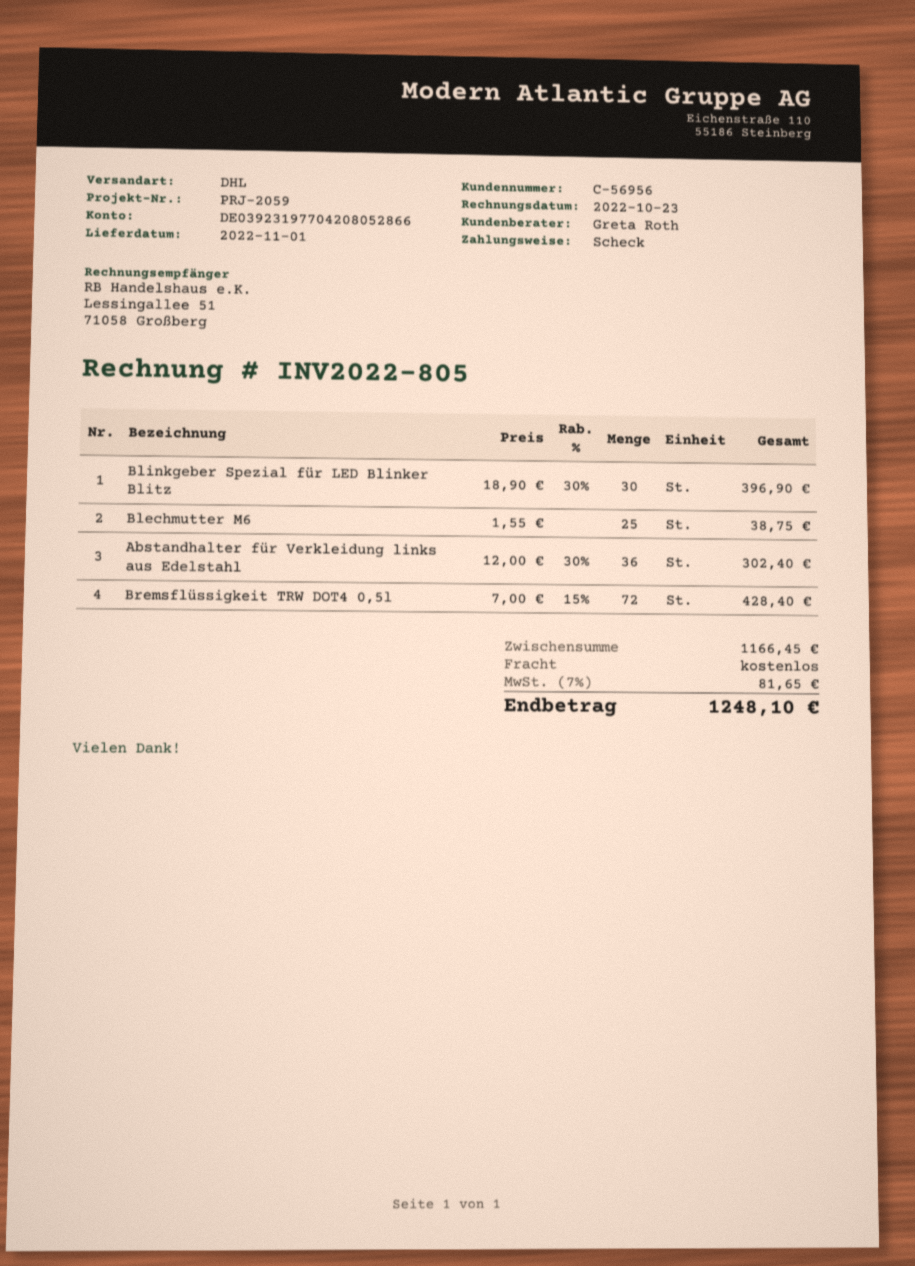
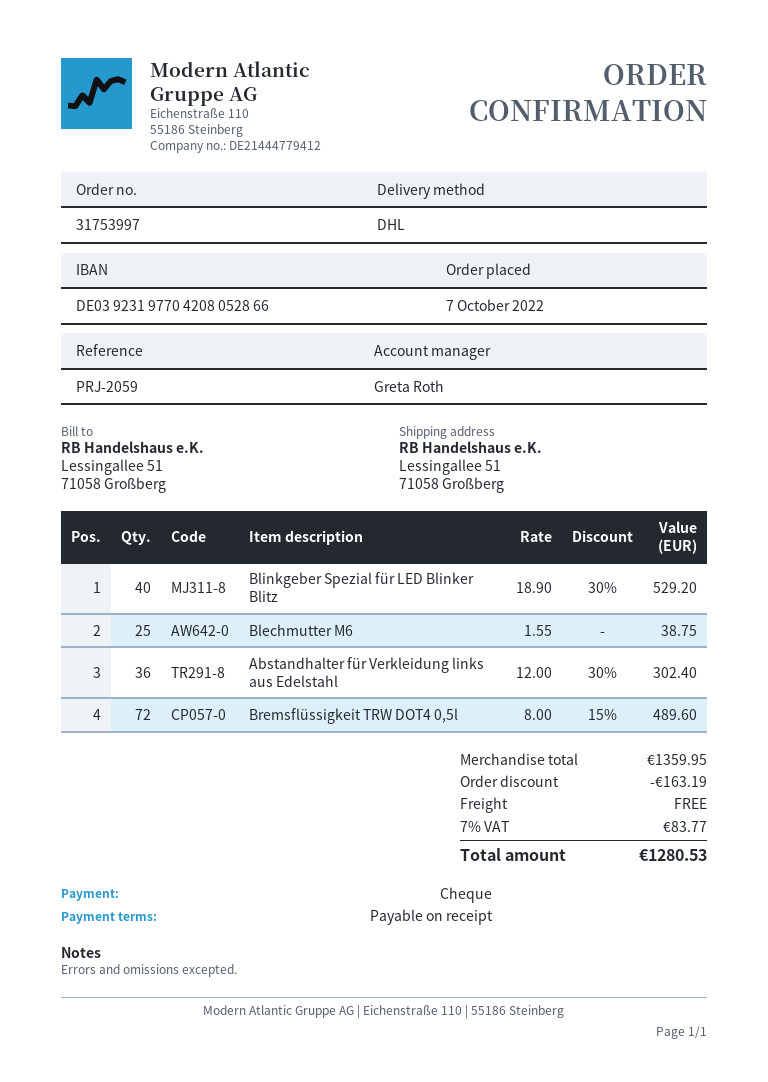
Blinkgeber Spezial für LED Blinker Blitz: 30 x 18.90 - 30% = 396.90 -> 40 x 18.90 - 30% = 529.20
Bremsflüssigkeit TRW DOT4 0,5l: 72 x 7.00 - 15% = 428.40 -> 72 x 8.00 - 15% = 489.60
subtotal: 1166.45 -> 1359.95
discount: none -> 163.19
tax: 7% = 81.65 -> 7% = 83.77
total: 1248.10 -> 1280.53

